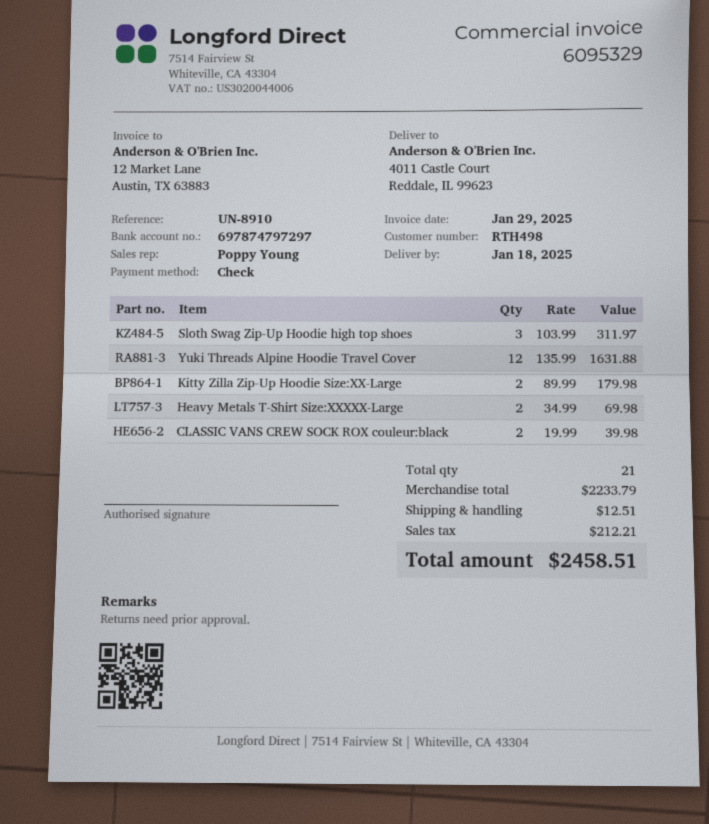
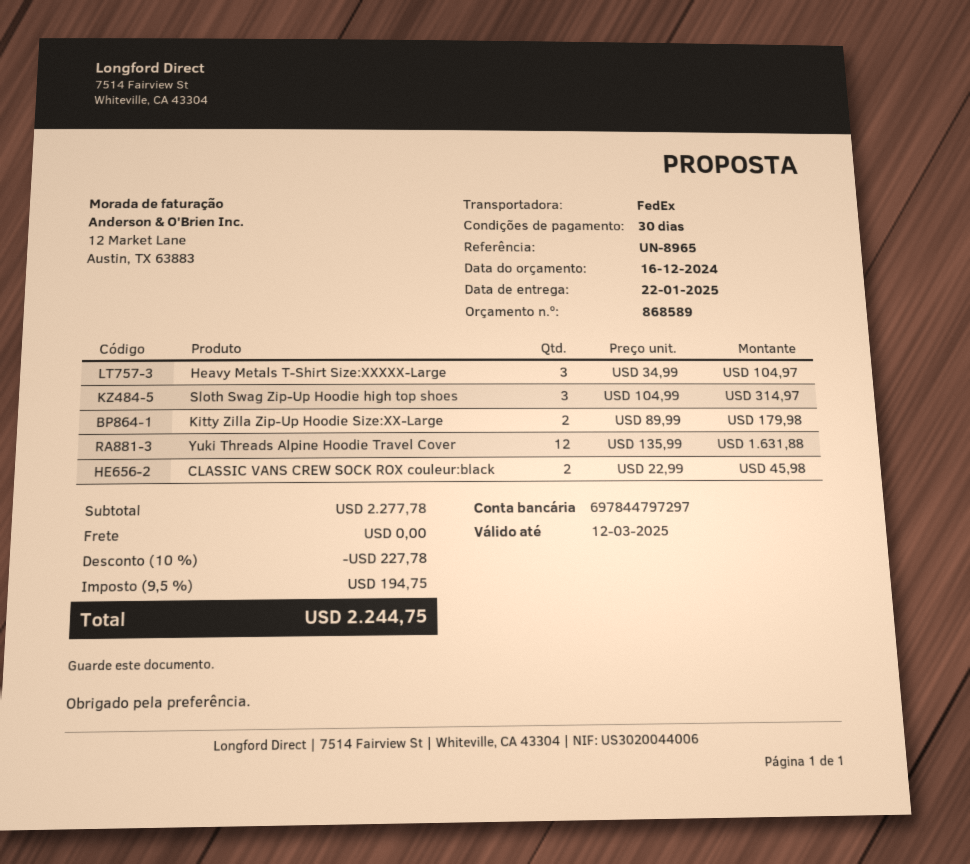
delivery date: 2025-01-18 -> 2025-01-22
reference: UN-8910 -> UN-8965
bank account: 697874797297 -> 697844797297
Sloth Swag Zip-Up Hoodie high top shoes: 3 x 103.99 = 311.97 -> 3 x 104.99 = 314.97
Heavy Metals T-Shirt Size:XXXXX-Large: 2 x 34.99 = 69.98 -> 3 x 34.99 = 104.97
CLASSIC VANS CREW SOCK ROX couleur:black: 2 x 19.99 = 39.98 -> 2 x 22.99 = 45.98
subtotal: 2233.79 -> 2277.78
discount: none -> 10% = 227.78
shipping: 12.51 -> 0.00
tax: 212.21 -> 194.75
total: 2458.51 -> 2244.75

